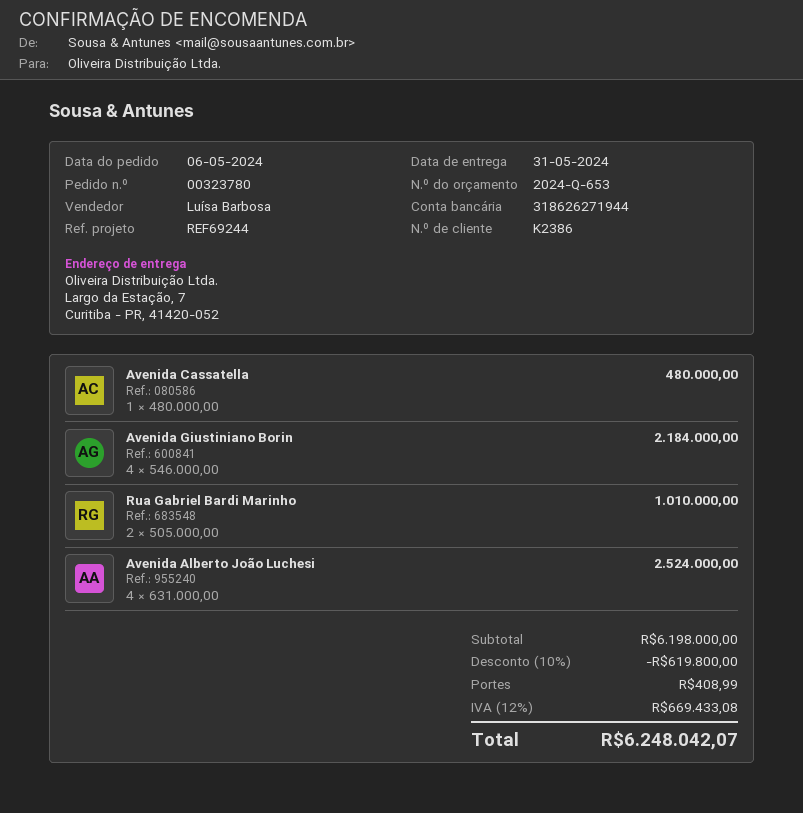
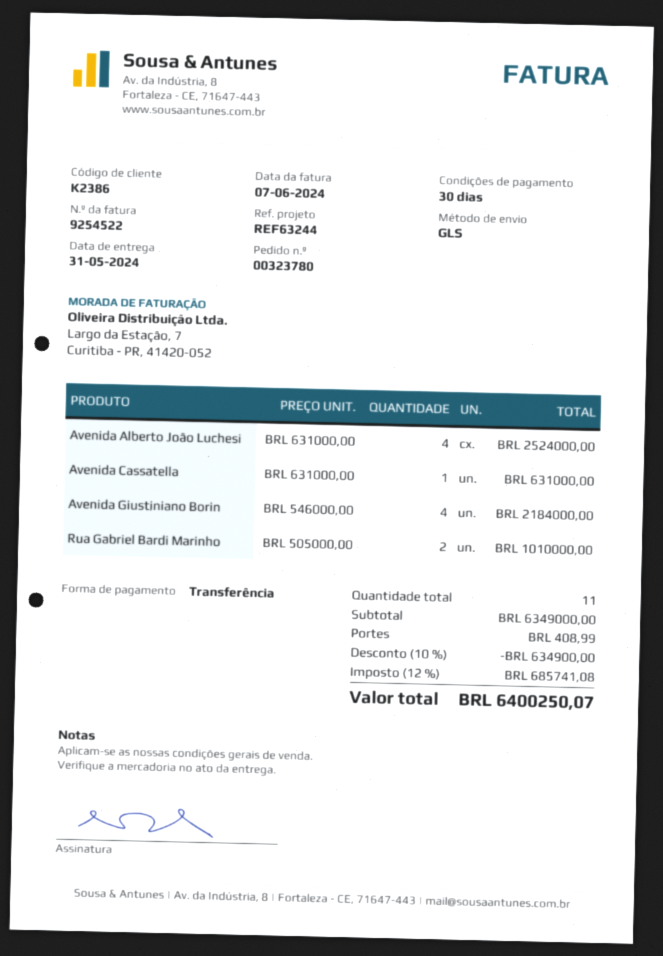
reference: REF69244 -> REF63244
Avenida Cassatella: 1 x 480000.00 = 480000.00 -> 1 x 631000.00 = 631000.00
subtotal: 6198000.00 -> 6349000.00
discount: 10% = 619800.00 -> 10% = 634900.00
tax: 12% = 669433.08 -> 12% = 685741.08
total: 6248042.07 -> 6400250.07

